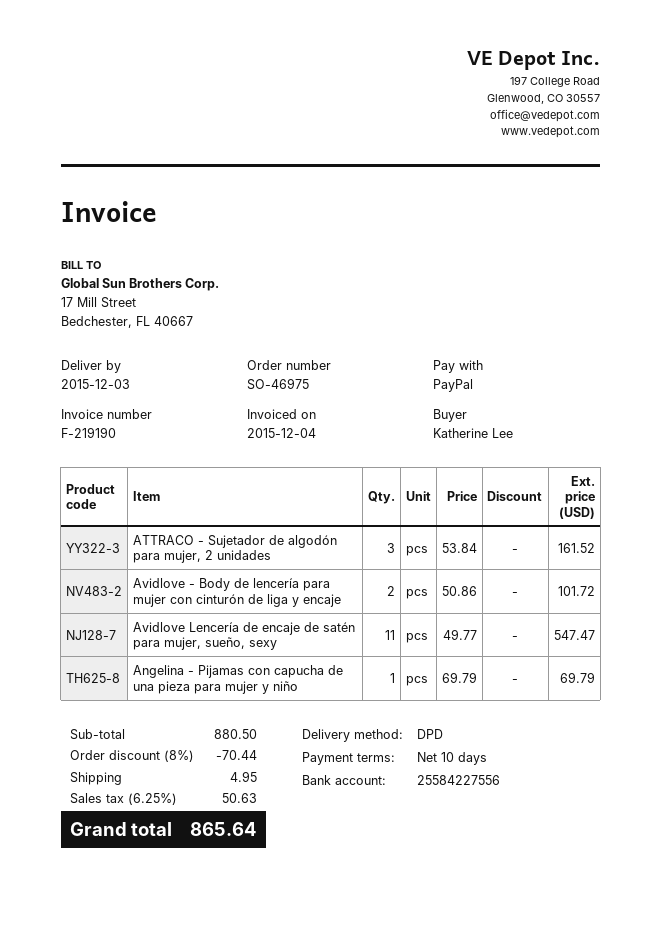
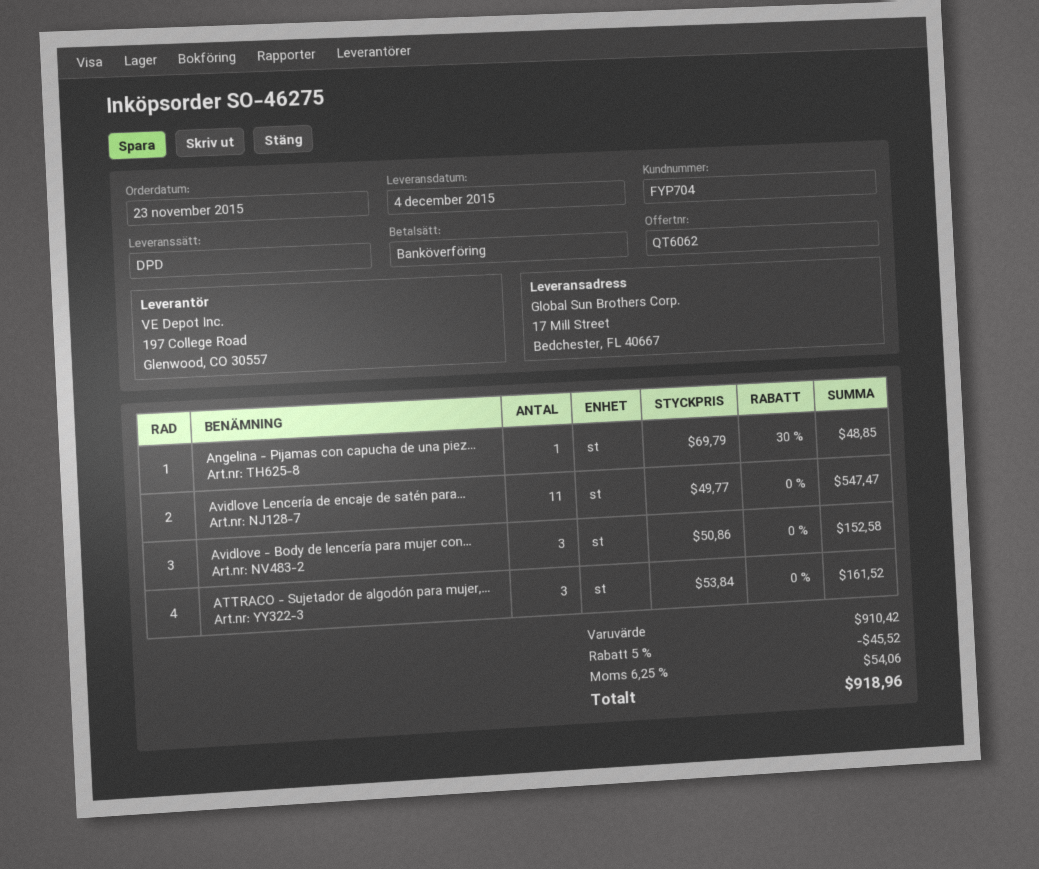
order number: SO-46975 -> SO-46275
delivery date: 2015-12-03 -> 2015-12-04
payment method: PayPal -> bank transfer
Avidlove - Body de lencería para mujer con cinturón de liga y encaje: 2 x 50.86 = 101.72 -> 3 x 50.86 = 152.58
Angelina - Pijamas con capucha de una pieza para mujer y niño: 1 x 69.79 = 69.79 -> 1 x 69.79 - 30% = 48.85
subtotal: 880.50 -> 910.42
discount: 8% = 70.44 -> 5% = 45.52
shipping: 4.95 -> none
tax: 6.25% = 50.63 -> 6.25% = 54.06
total: 865.64 -> 918.96

